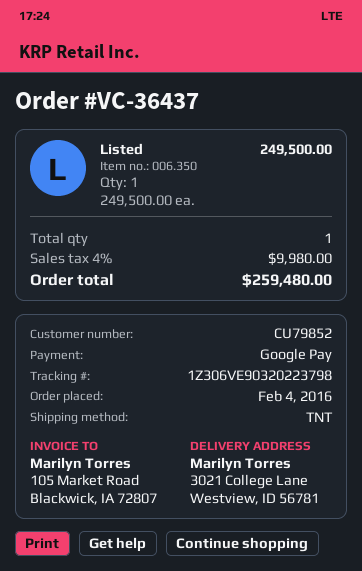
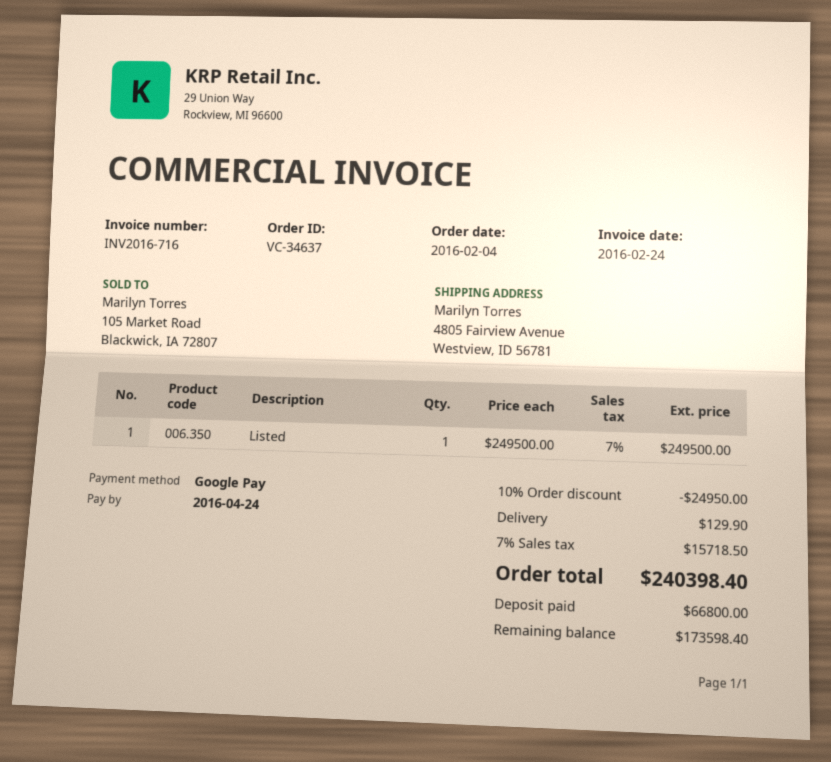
order number: VC-36437 -> VC-34637
ship to: 3021 College Lane, Westview, ID 56781 -> 4805 Fairview Avenue, Westview, ID 56781
discount: none -> 10% = 24950.00
shipping: none -> 129.90
tax: 4% = 9980.00 -> 7% = 15718.50
total: 259480.00 -> 240398.40

